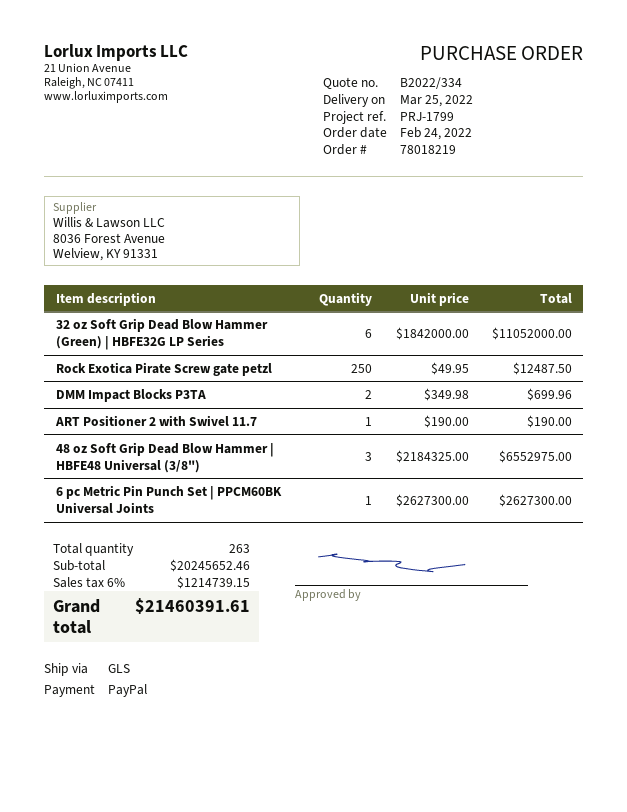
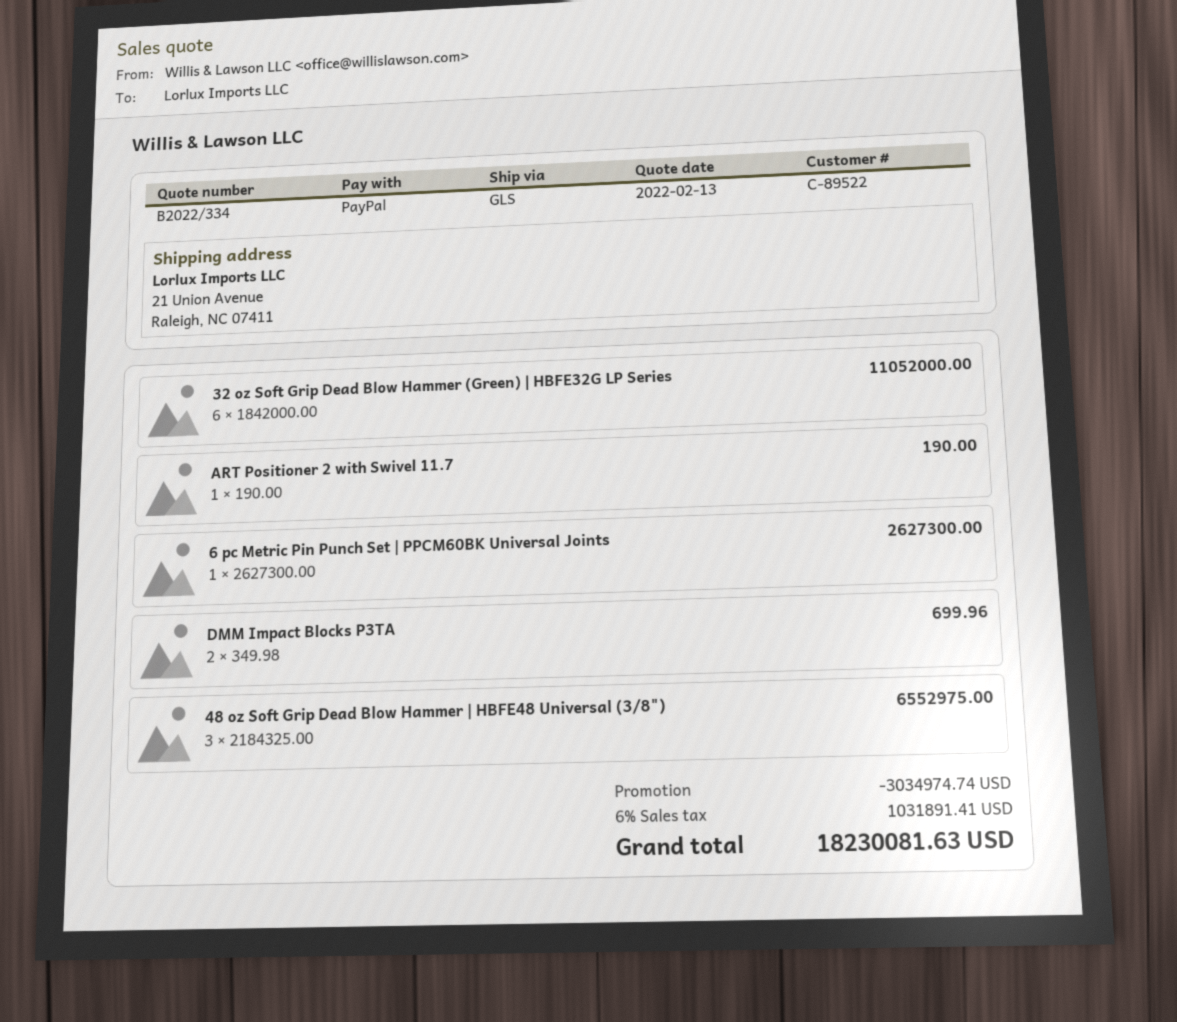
Rock Exotica Pirate Screw gate petzl: 250 x 49.95 = 12487.50 -> none
discount: none -> 3034974.74
tax: 6% = 1214739.15 -> 6% = 1031891.41
total: 21460391.61 -> 18230081.63

